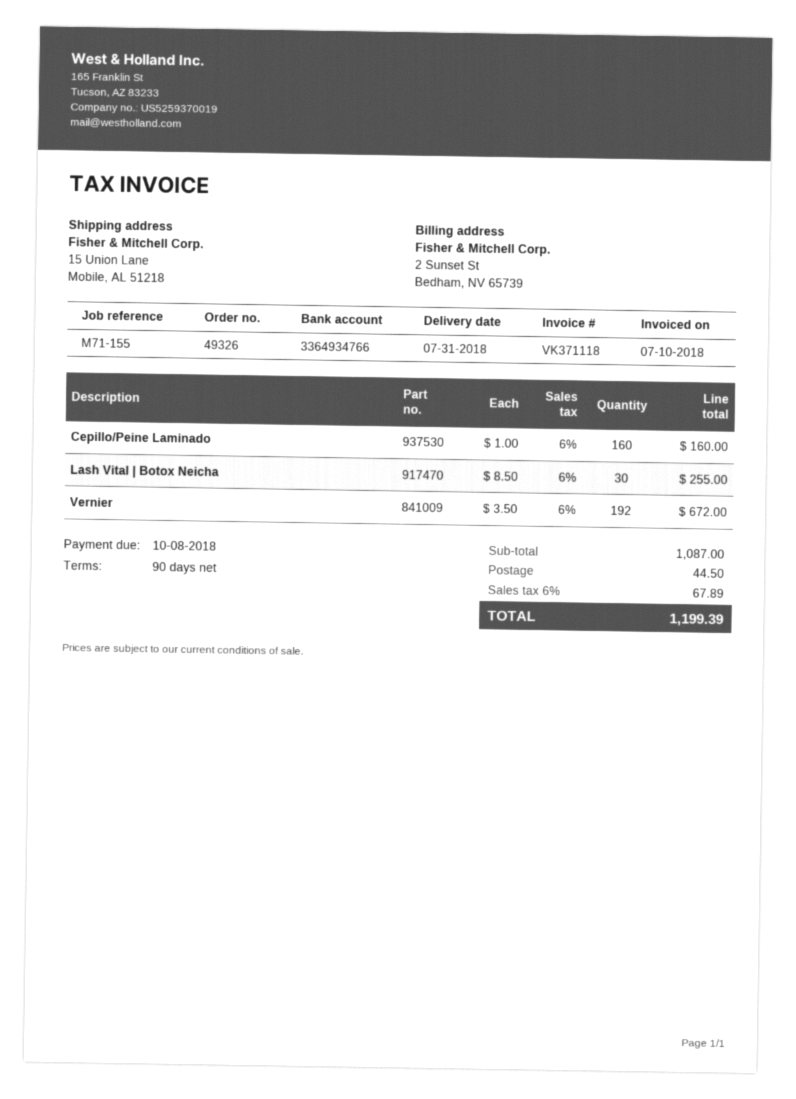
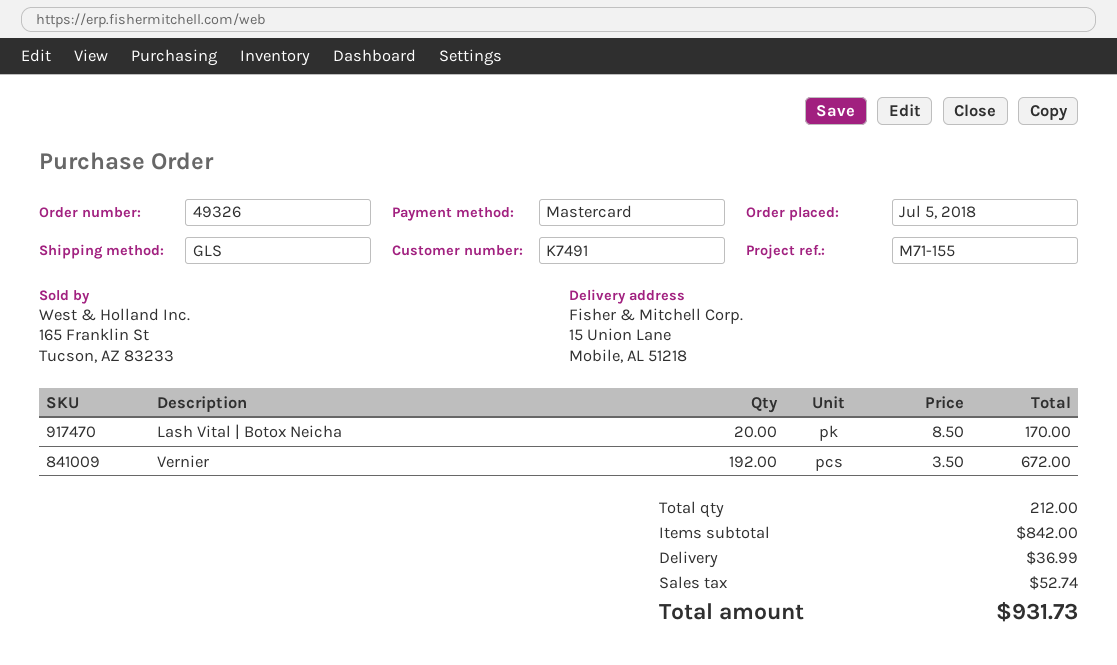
Cepillo/Peine Laminado: 160 x 1.00 = 160.00 -> none
Lash Vital | Botox Neicha: 30 x 8.50 = 255.00 -> 20 x 8.50 = 170.00
subtotal: 1087.00 -> 842.00
shipping: 44.50 -> 36.99
tax: 67.89 -> 52.74
total: 1199.39 -> 931.73

